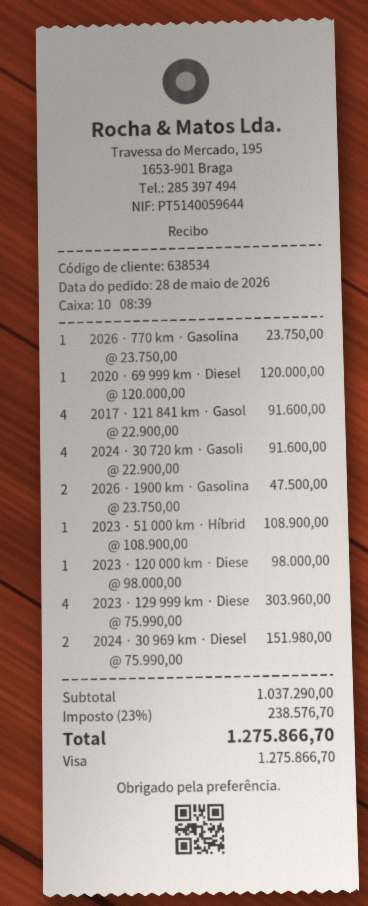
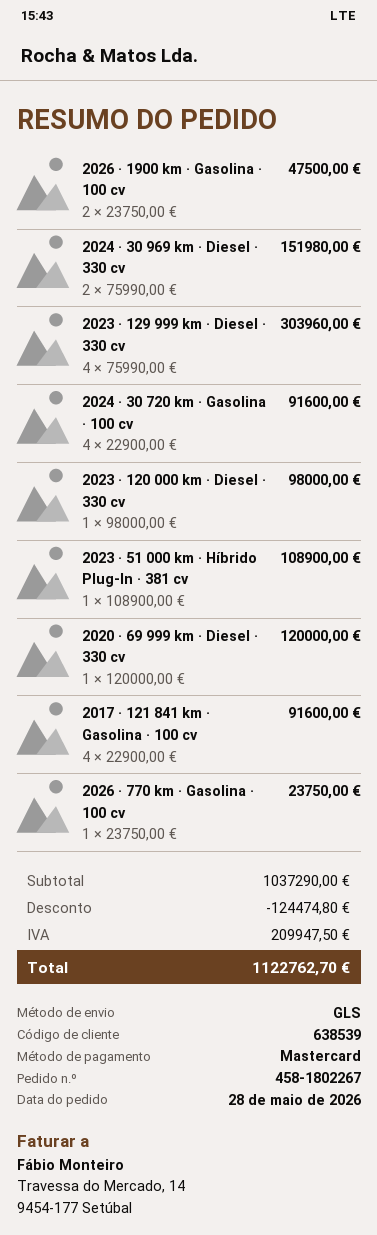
customer number: 638534 -> 638539
payment method: Visa -> Mastercard
discount: none -> 124474.80
tax: 238576.70 -> 209947.50
total: 1275866.70 -> 1122762.70

